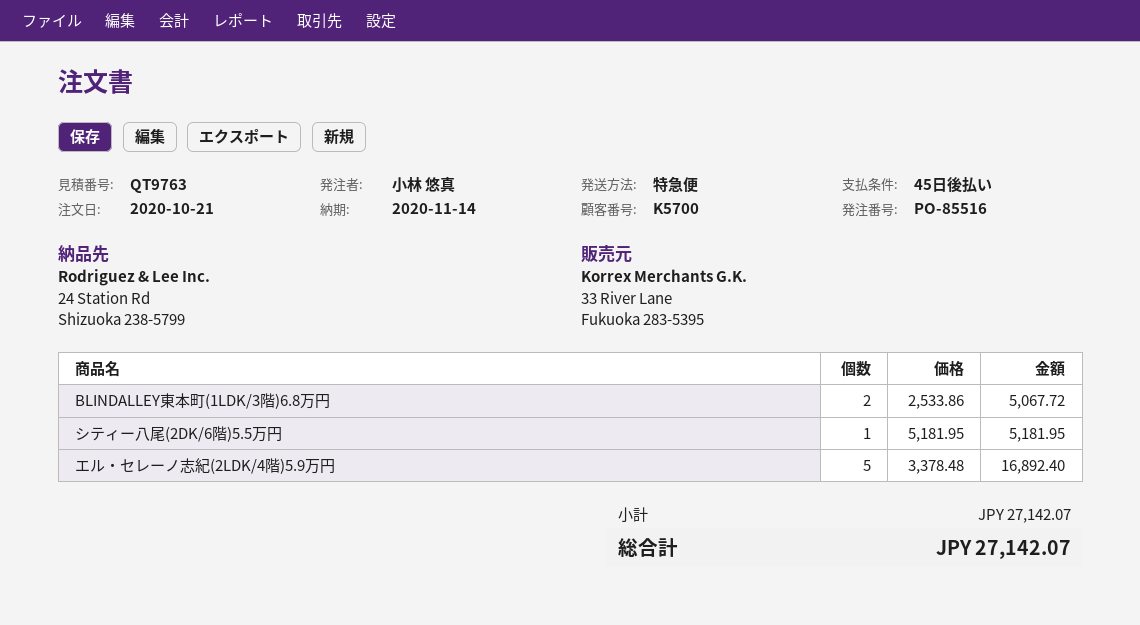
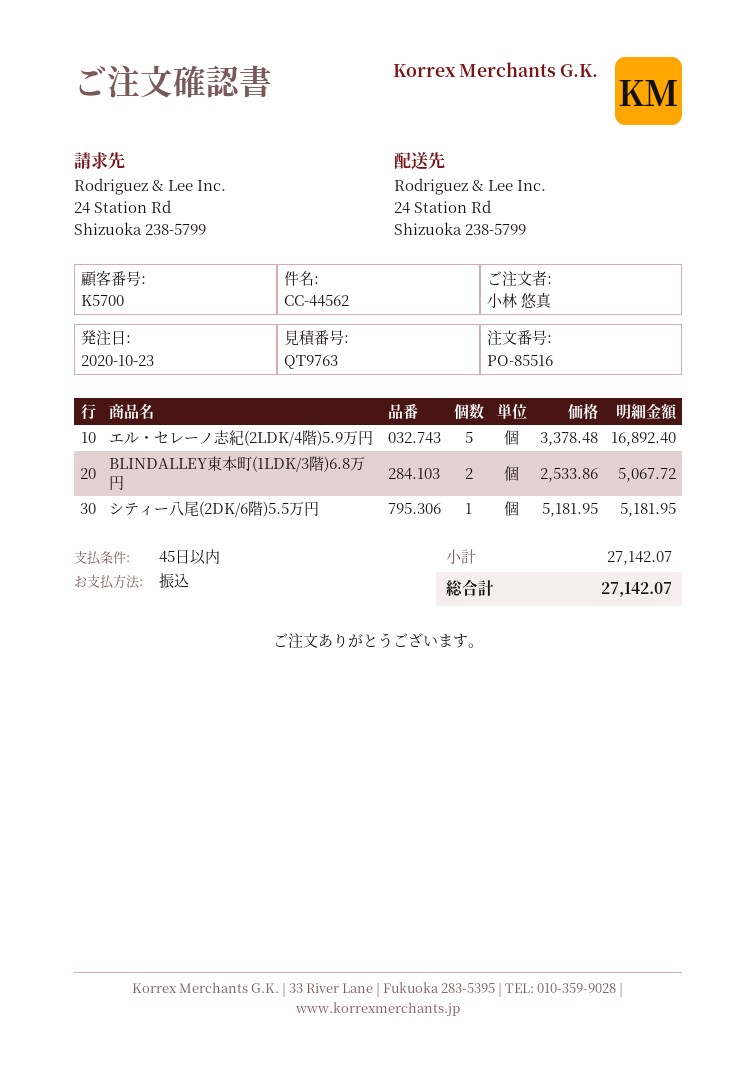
order date: 2020-10-21 -> 2020-10-23

